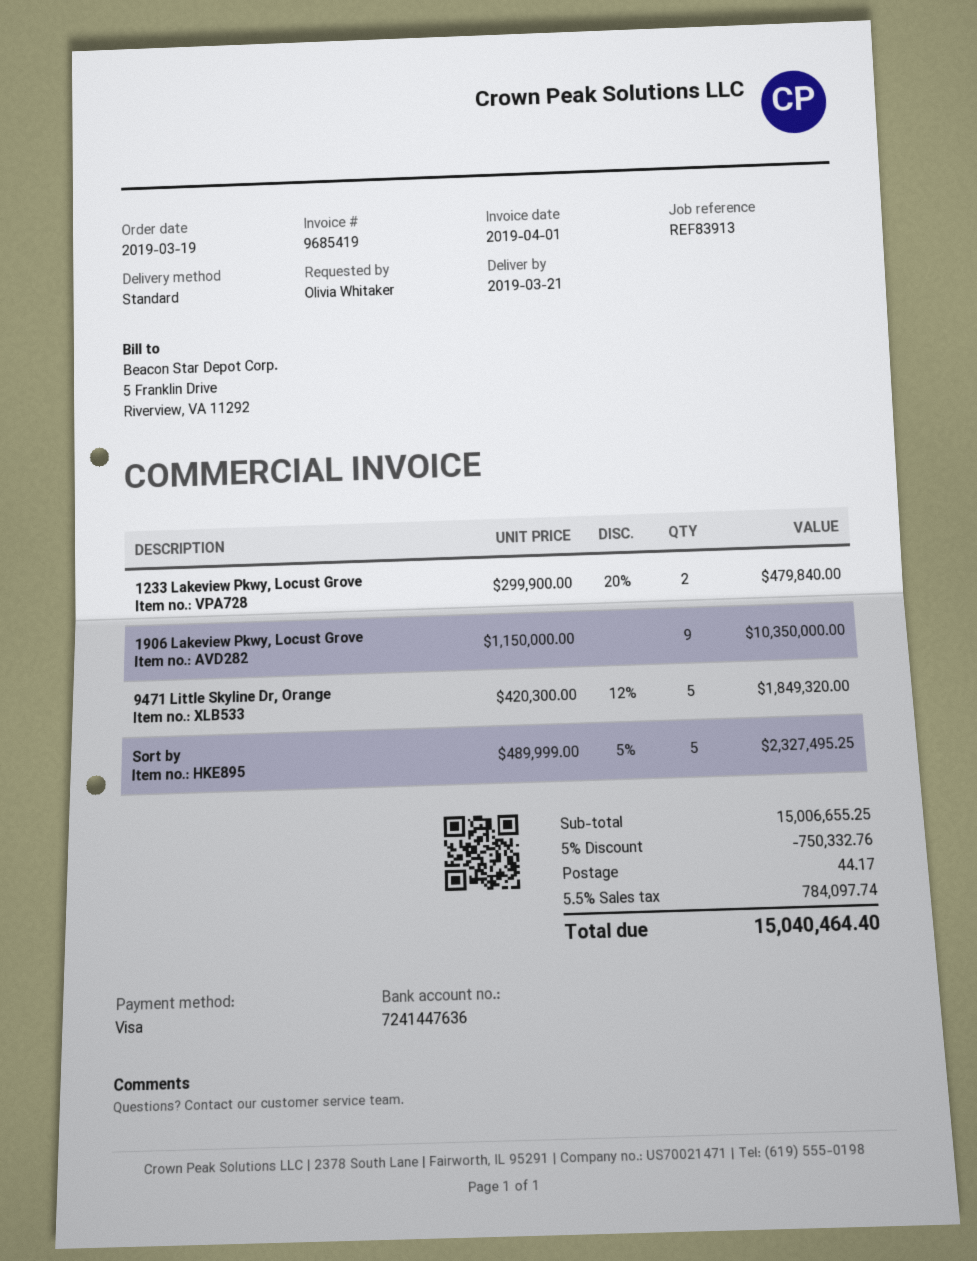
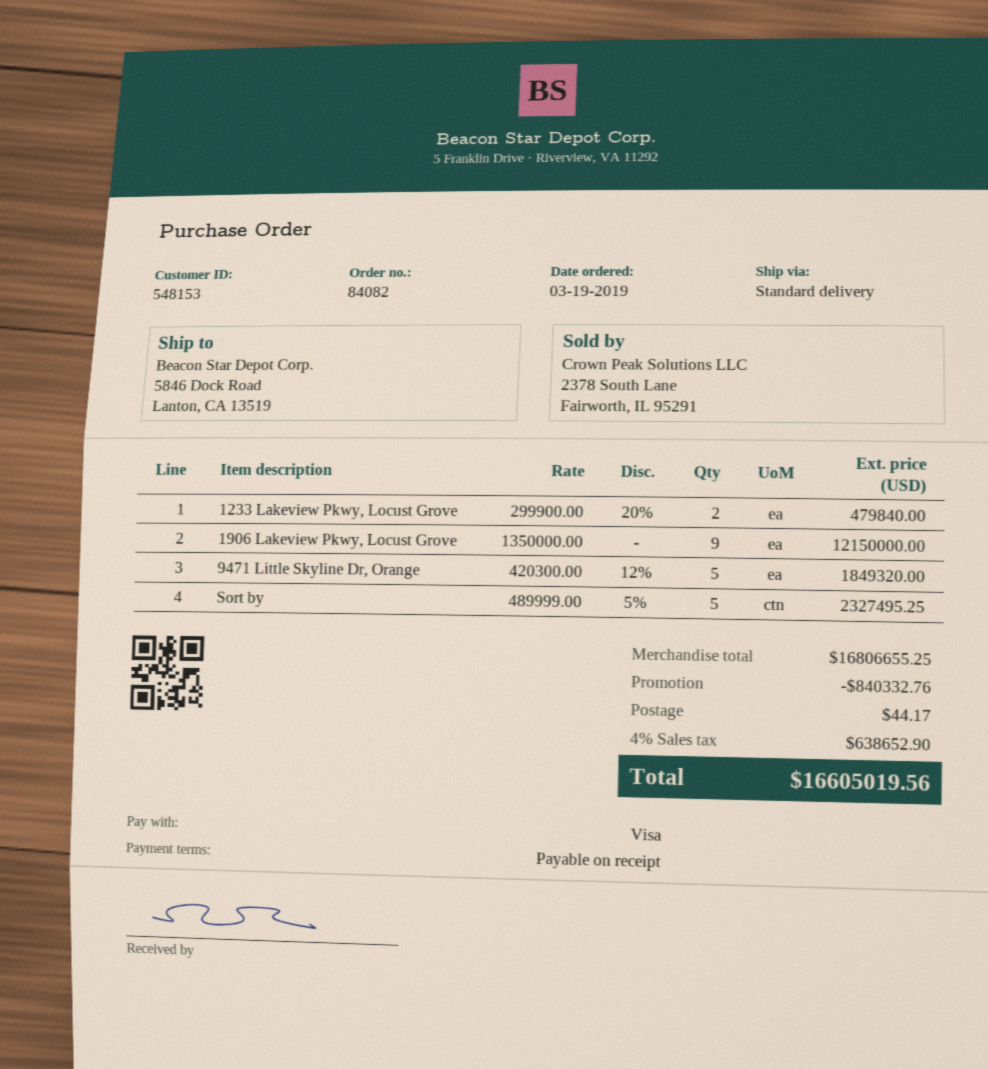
1906 Lakeview Pkwy, Locust Grove: 9 x 1150000.00 = 10350000.00 -> 9 x 1350000.00 = 12150000.00
subtotal: 15006655.25 -> 16806655.25
discount: 750332.76 -> 840332.76
tax: 5.5% = 784097.74 -> 4% = 638652.90
total: 15040464.40 -> 16605019.56

